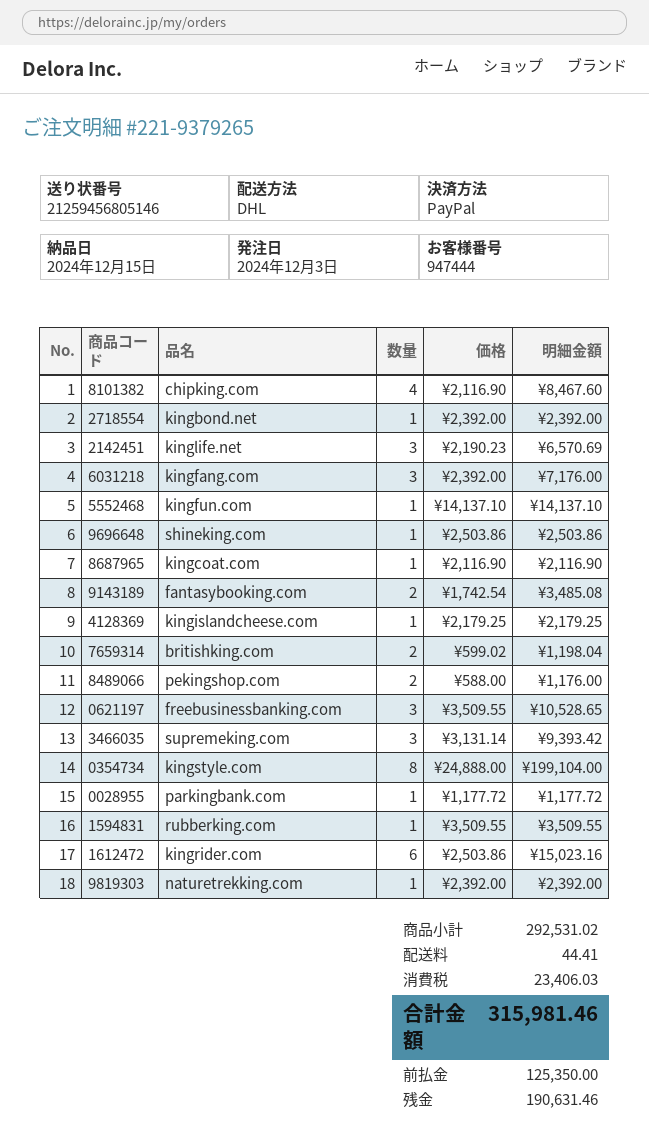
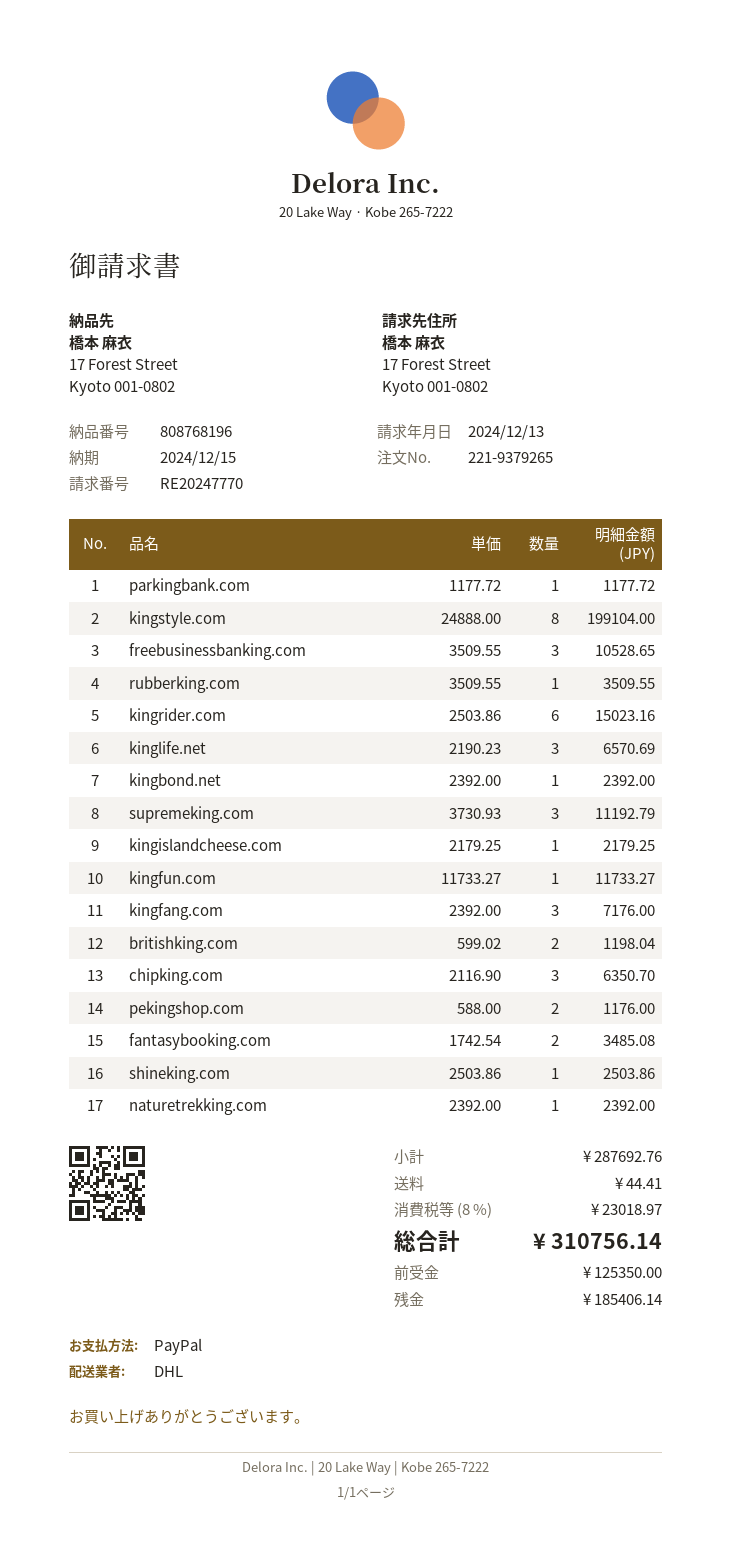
chipking.com: 4 x 2116.90 = 8467.60 -> 3 x 2116.90 = 6350.70
kingfun.com: 1 x 14137.10 = 14137.10 -> 1 x 11733.27 = 11733.27
kingcoat.com: 1 x 2116.90 = 2116.90 -> none
supremeking.com: 3 x 3131.14 = 9393.42 -> 3 x 3730.93 = 11192.79
subtotal: 292531.02 -> 287692.76
tax: 23406.03 -> 23018.97
total: 315981.46 -> 310756.14
balance: 190631.46 -> 185406.14

